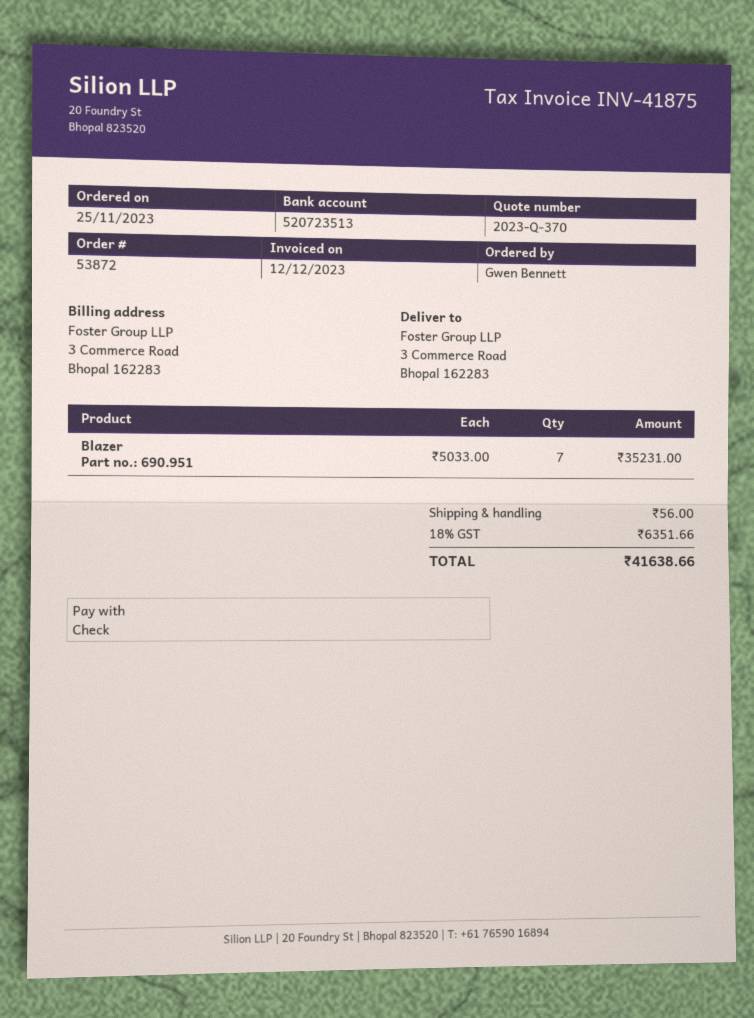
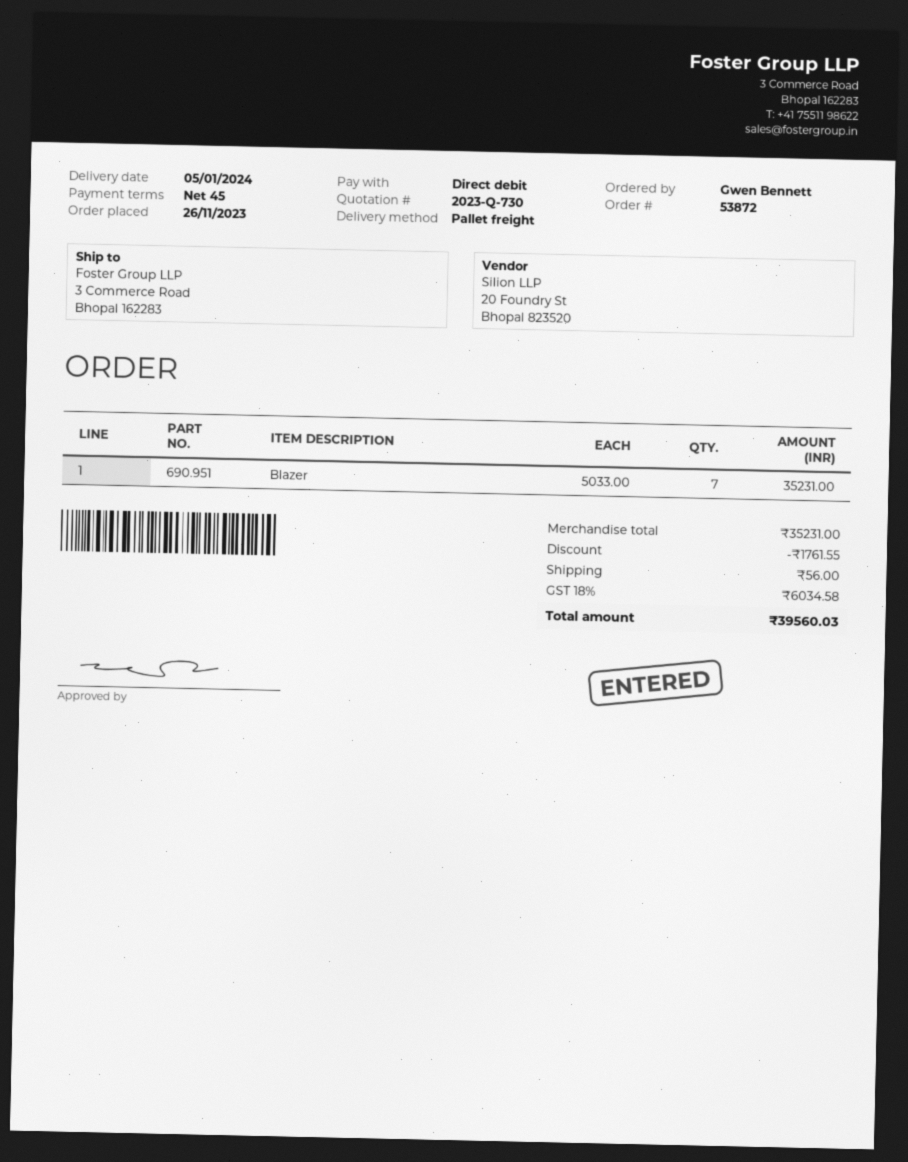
quote number: 2023-Q-370 -> 2023-Q-730
order date: 2023-11-25 -> 2023-11-26
payment method: cheque -> direct debit
discount: none -> 1761.55
tax: 18% = 6351.66 -> 18% = 6034.58
total: 41638.66 -> 39560.03

